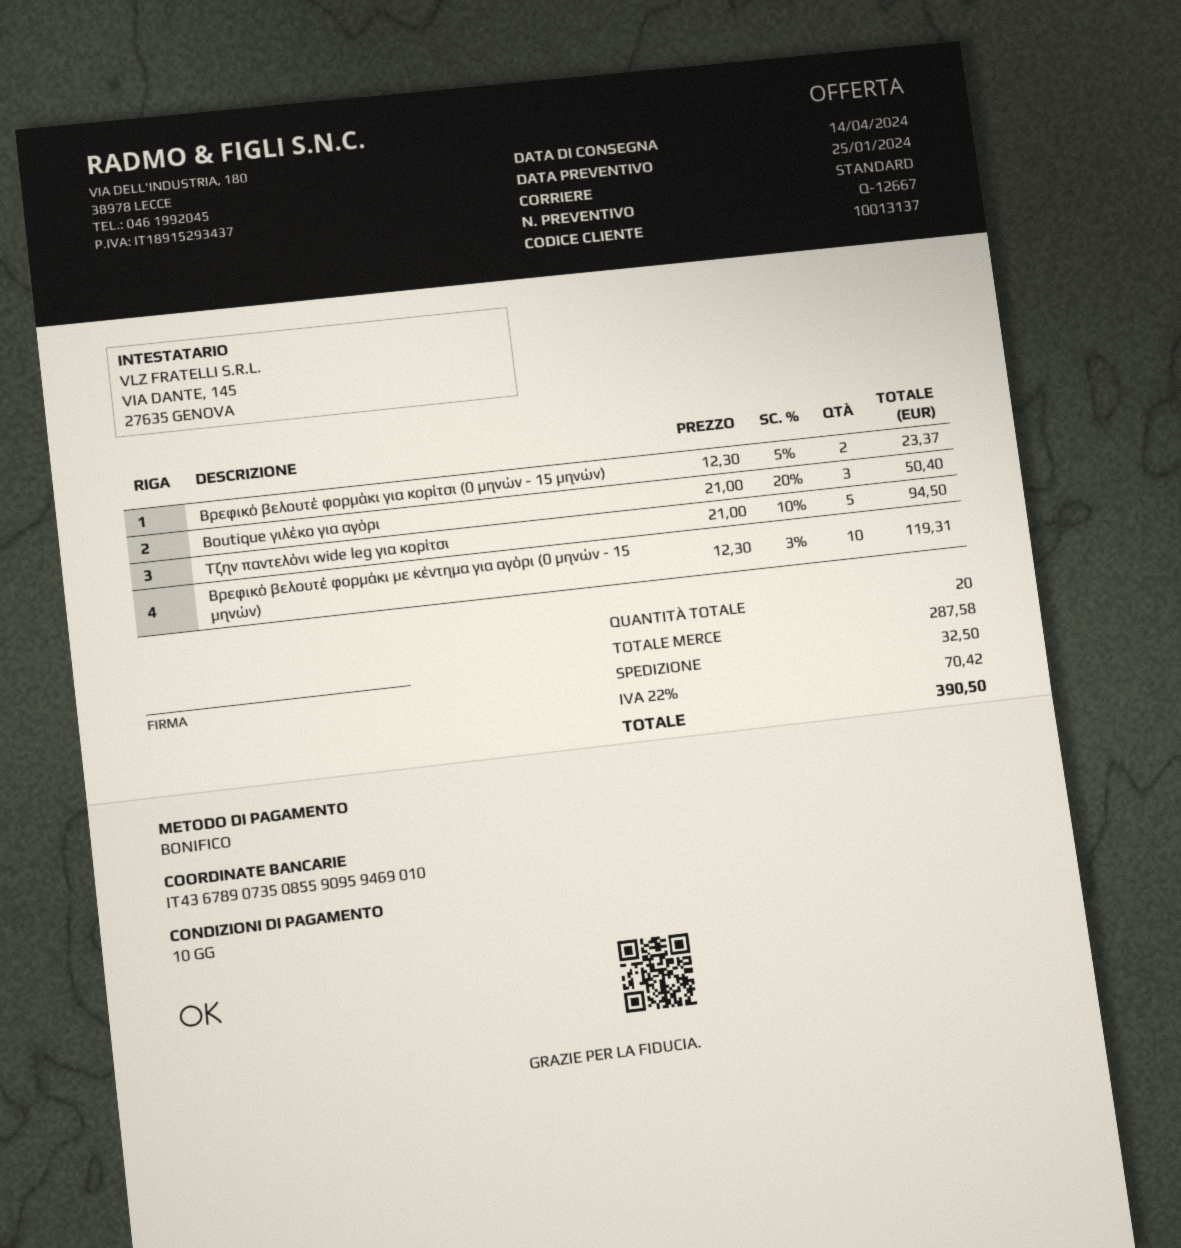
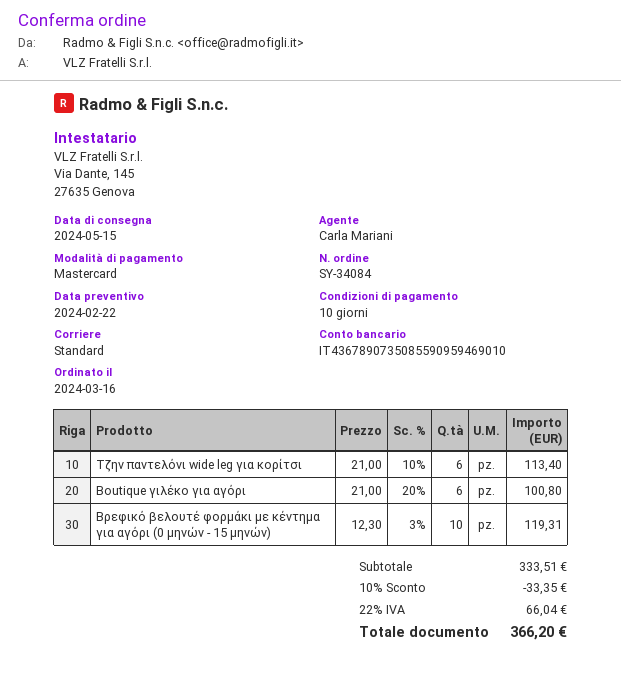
quote date: 2024-01-25 -> 2024-02-22
delivery date: 2024-04-14 -> 2024-05-15
payment method: bank transfer -> Mastercard
Βρεφικό βελουτέ φορμάκι για κορίτσι (0 μηνών - 15 μηνών): 2 x 12.30 - 5% = 23.37 -> none
Boutique γιλέκο για αγόρι: 3 x 21.00 - 20% = 50.40 -> 6 x 21.00 - 20% = 100.80
Τζην παντελόνι wide leg για κορίτσι: 5 x 21.00 - 10% = 94.50 -> 6 x 21.00 - 10% = 113.40
subtotal: 287.58 -> 333.51
discount: none -> 10% = 33.35
shipping: 32.50 -> none
tax: 22% = 70.42 -> 22% = 66.04
total: 390.50 -> 366.20

